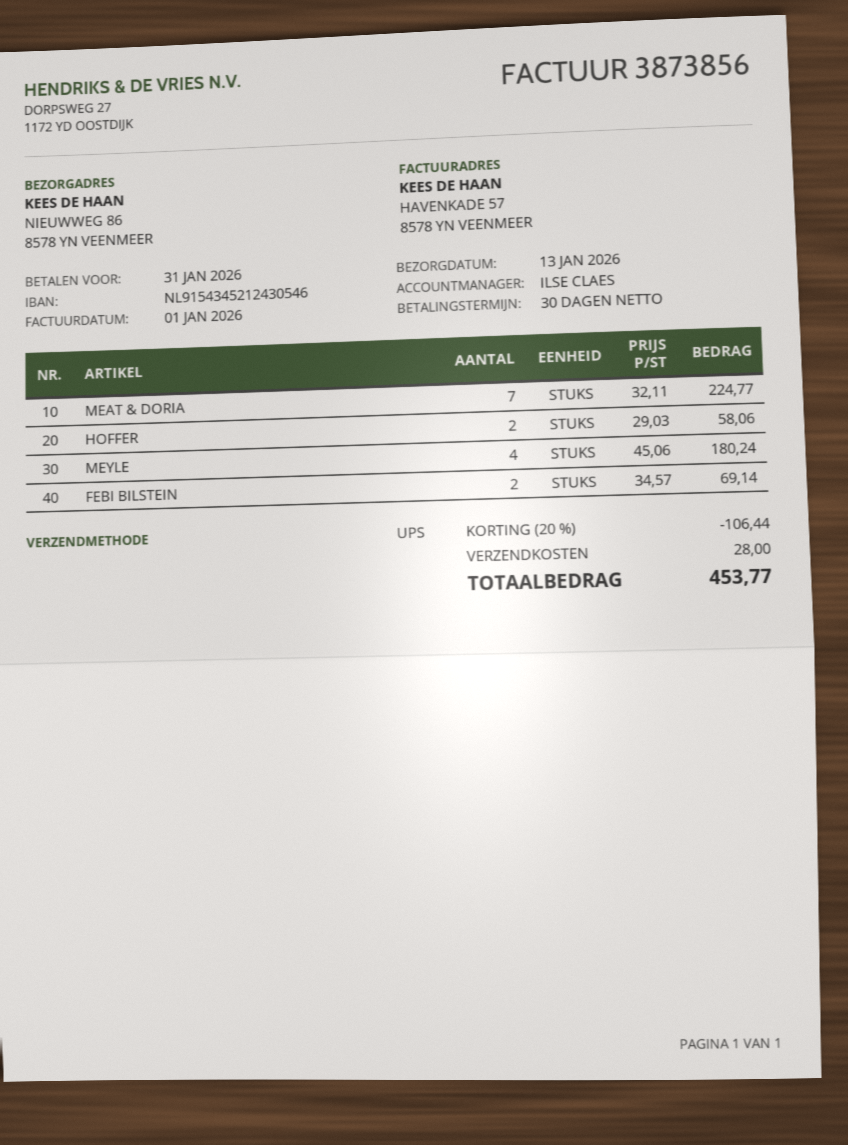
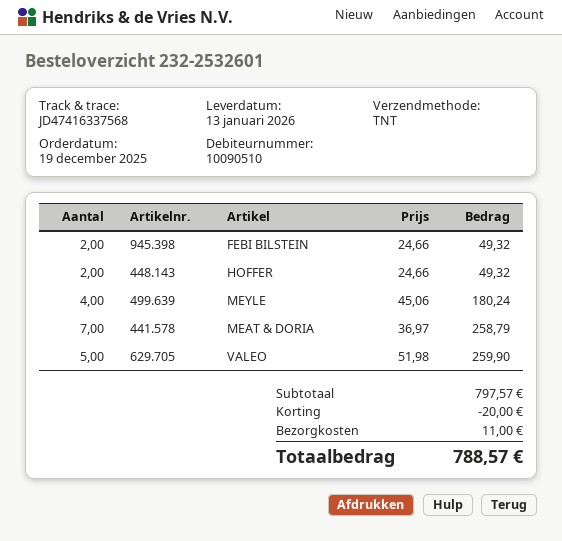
shipping method: UPS -> TNT
MEAT & DORIA: 7 x 32.11 = 224.77 -> 7 x 36.97 = 258.79
HOFFER: 2 x 29.03 = 58.06 -> 2 x 24.66 = 49.32
FEBI BILSTEIN: 2 x 34.57 = 69.14 -> 2 x 24.66 = 49.32
VALEO: none -> 5 x 51.98 = 259.90
discount: 106.44 -> 20.00
shipping: 28.00 -> 11.00
total: 453.77 -> 788.57

